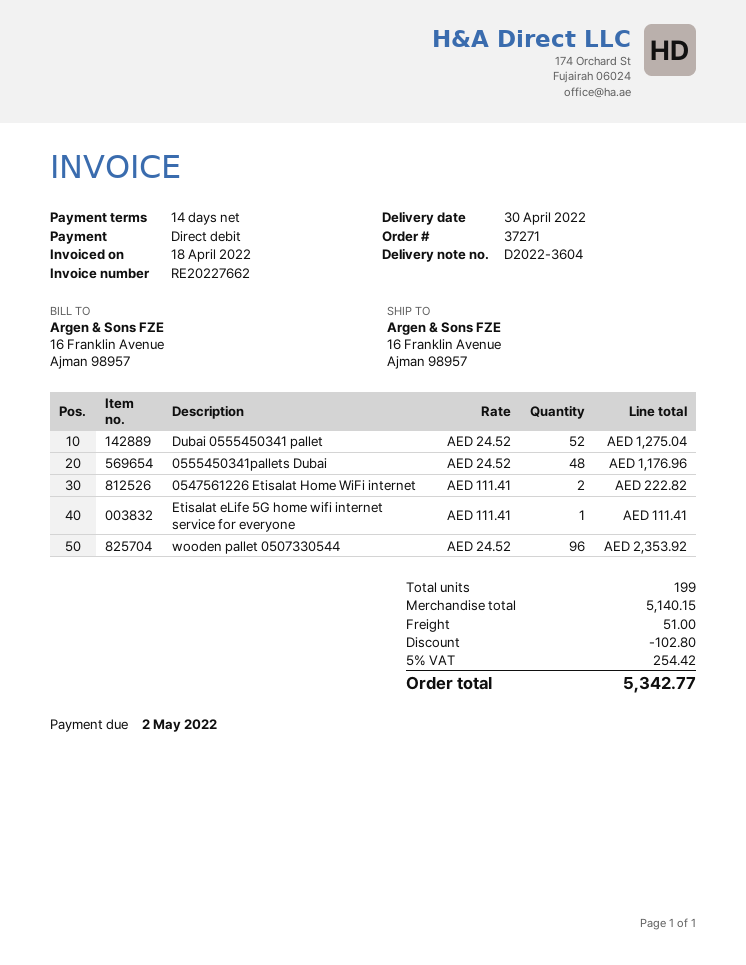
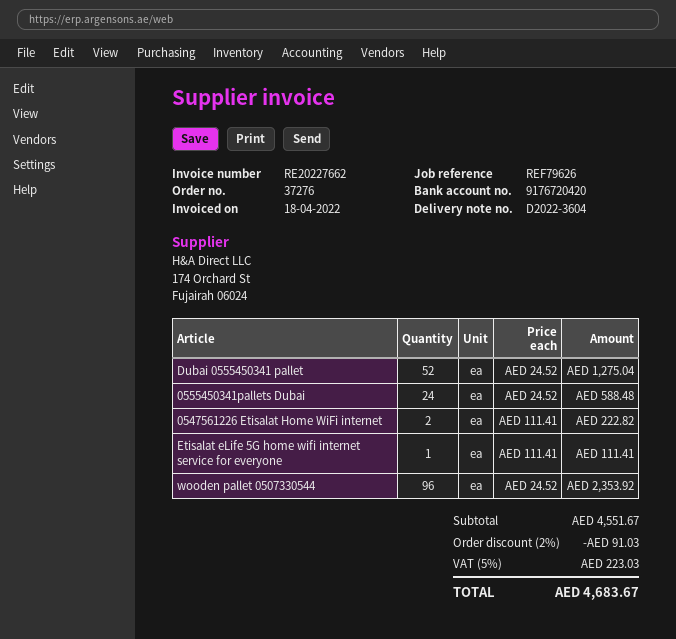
order number: 37271 -> 37276
0555450341pallets Dubai: 48 x 24.52 = 1176.96 -> 24 x 24.52 = 588.48
subtotal: 5140.15 -> 4551.67
discount: 102.80 -> 91.03
shipping: 51.00 -> none
tax: 5% = 254.42 -> 5% = 223.03
total: 5342.77 -> 4683.67

